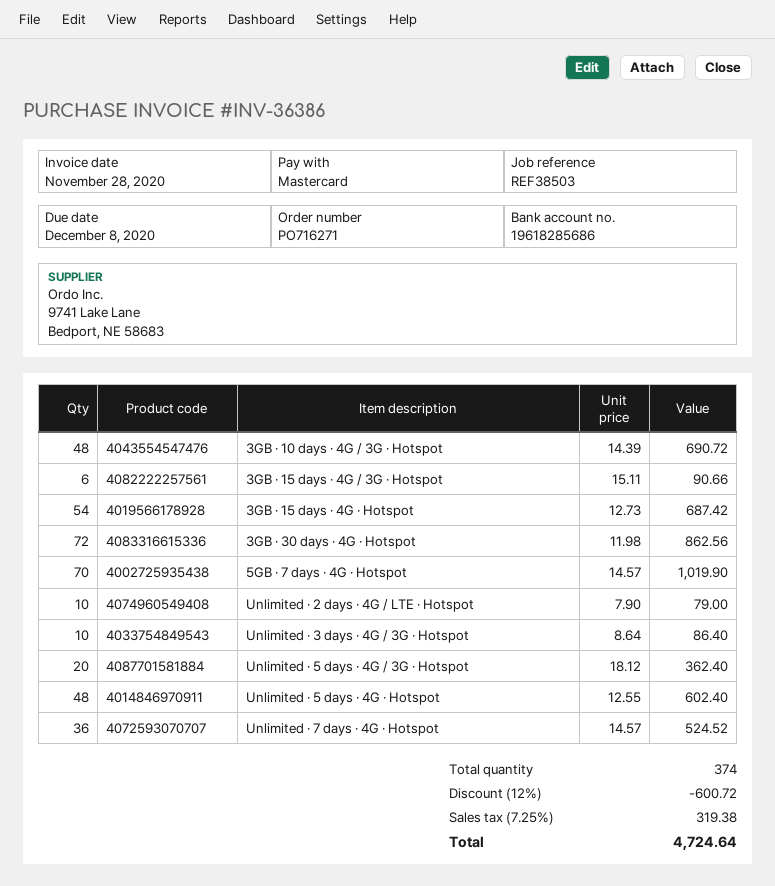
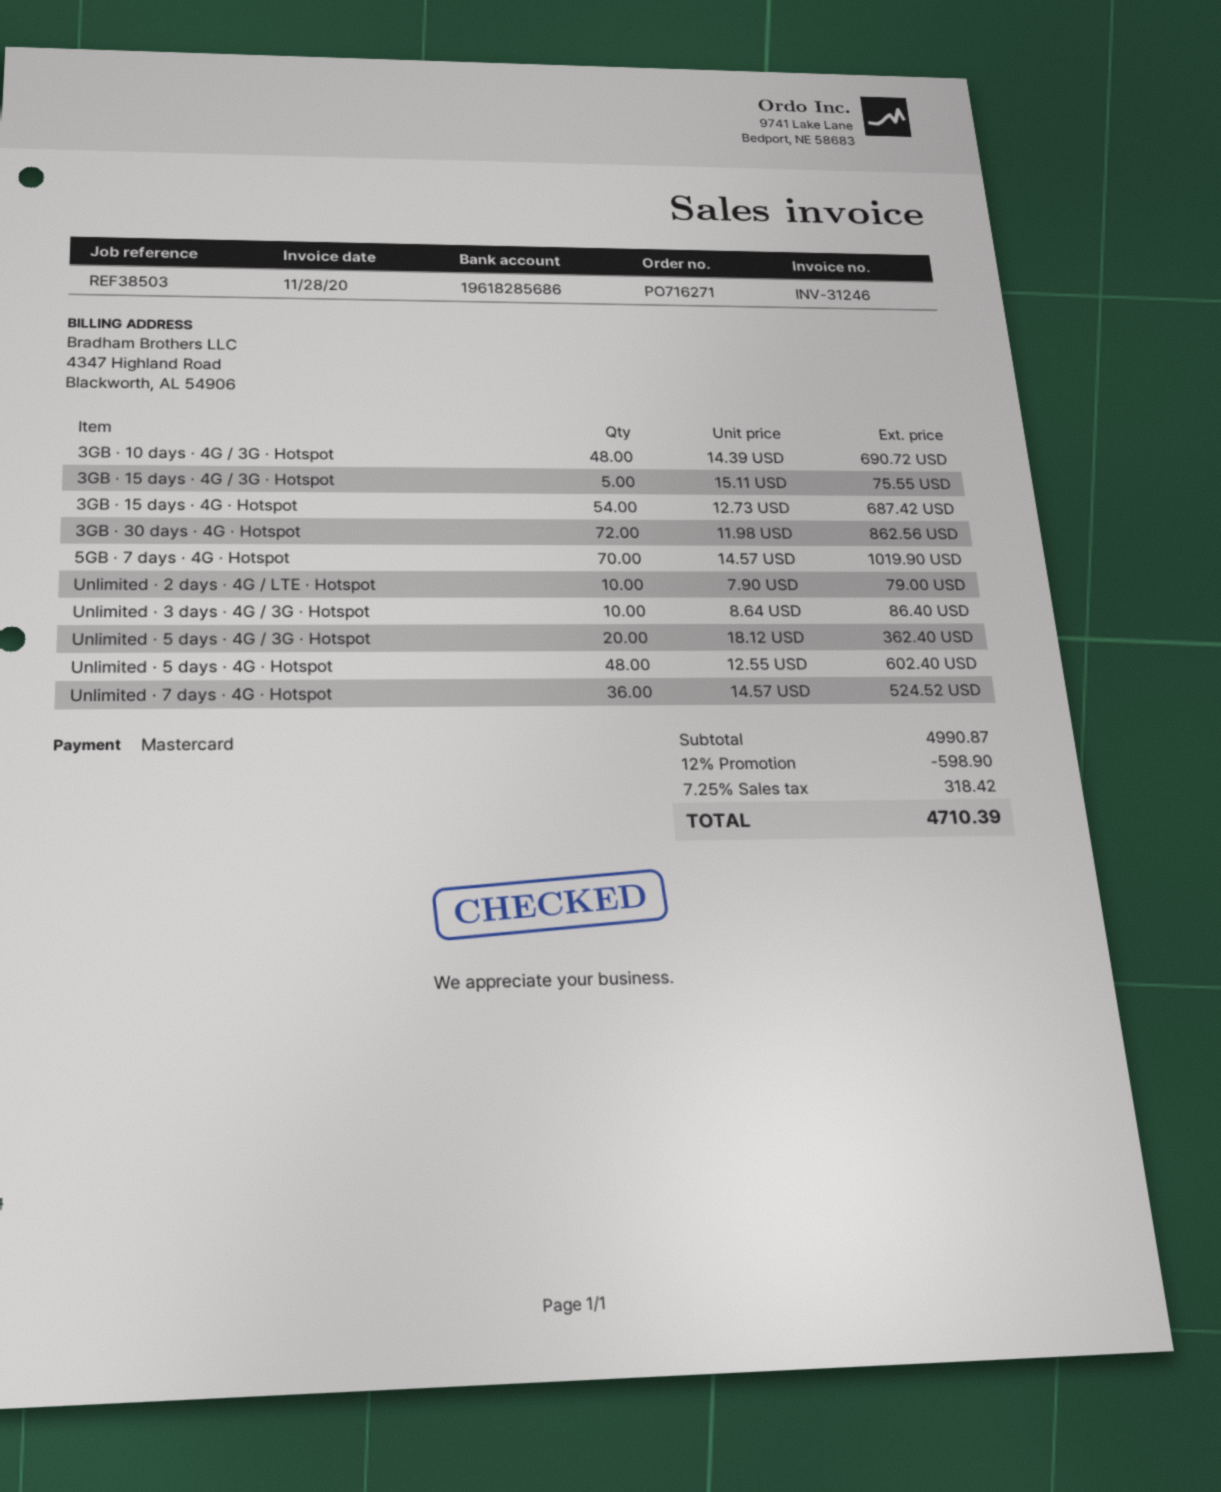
invoice number: INV-36386 -> INV-31246
3GB · 15 days · 4G / 3G · Hotspot: 6 x 15.11 = 90.66 -> 5 x 15.11 = 75.55
discount: 12% = 600.72 -> 12% = 598.90
tax: 7.25% = 319.38 -> 7.25% = 318.42
total: 4724.64 -> 4710.39

